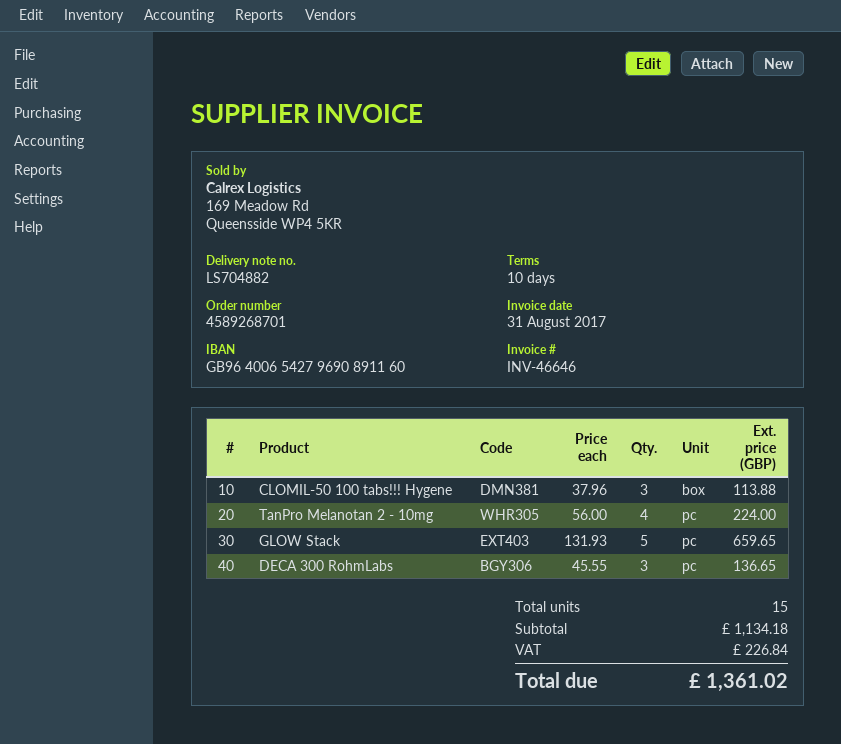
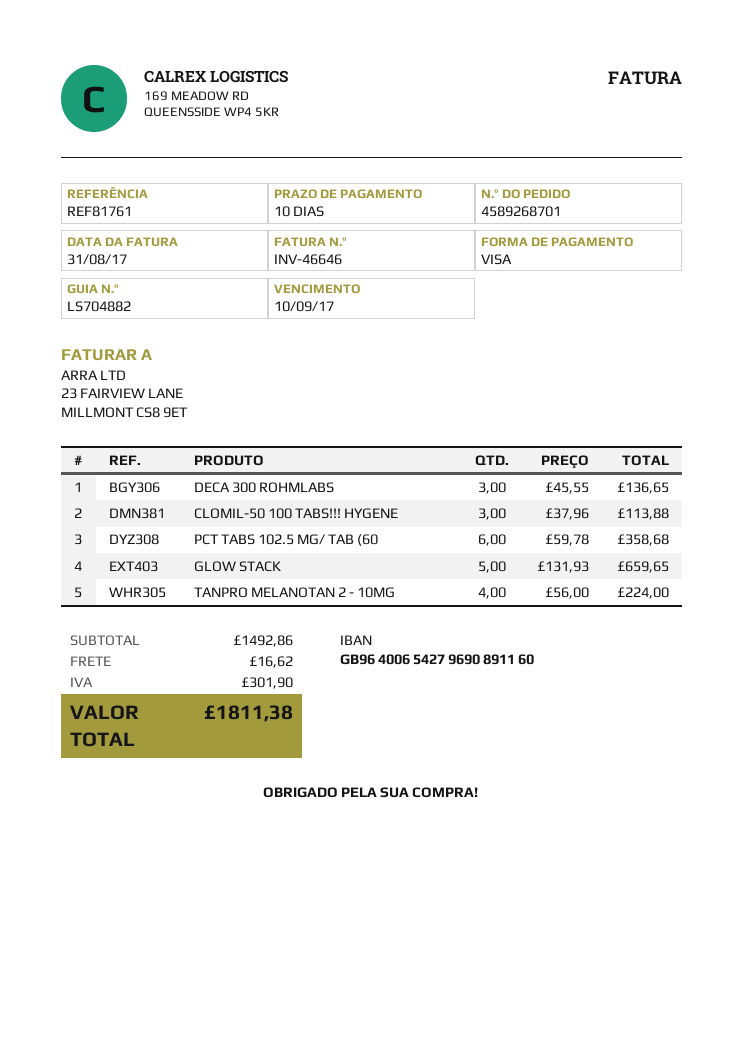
PCT TABS 102.5 MG/ TAB (60: none -> 6 x 59.78 = 358.68
subtotal: 1134.18 -> 1492.86
shipping: none -> 16.62
tax: 226.84 -> 301.90
total: 1361.02 -> 1811.38

